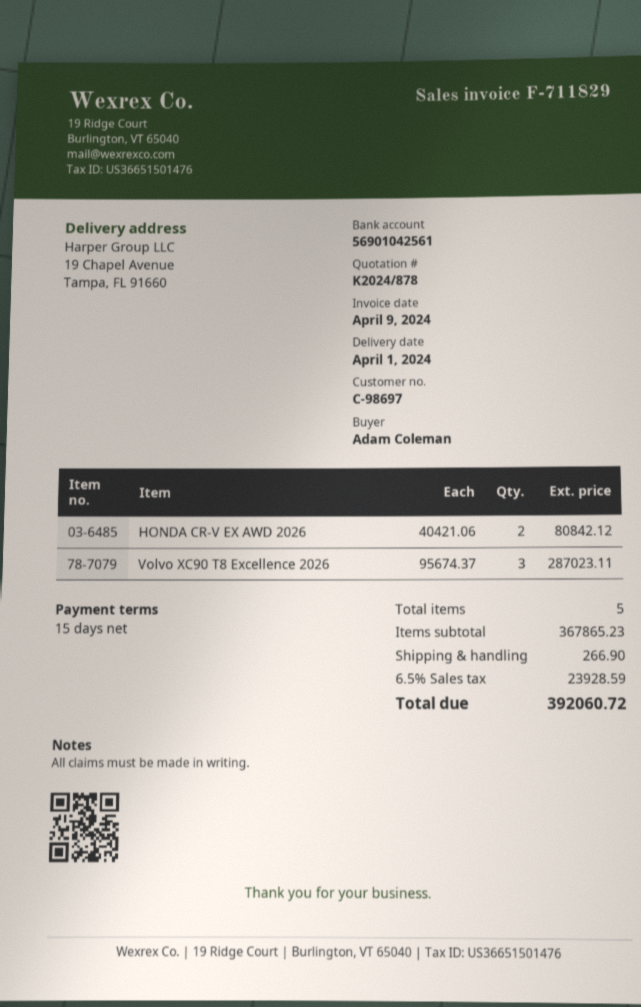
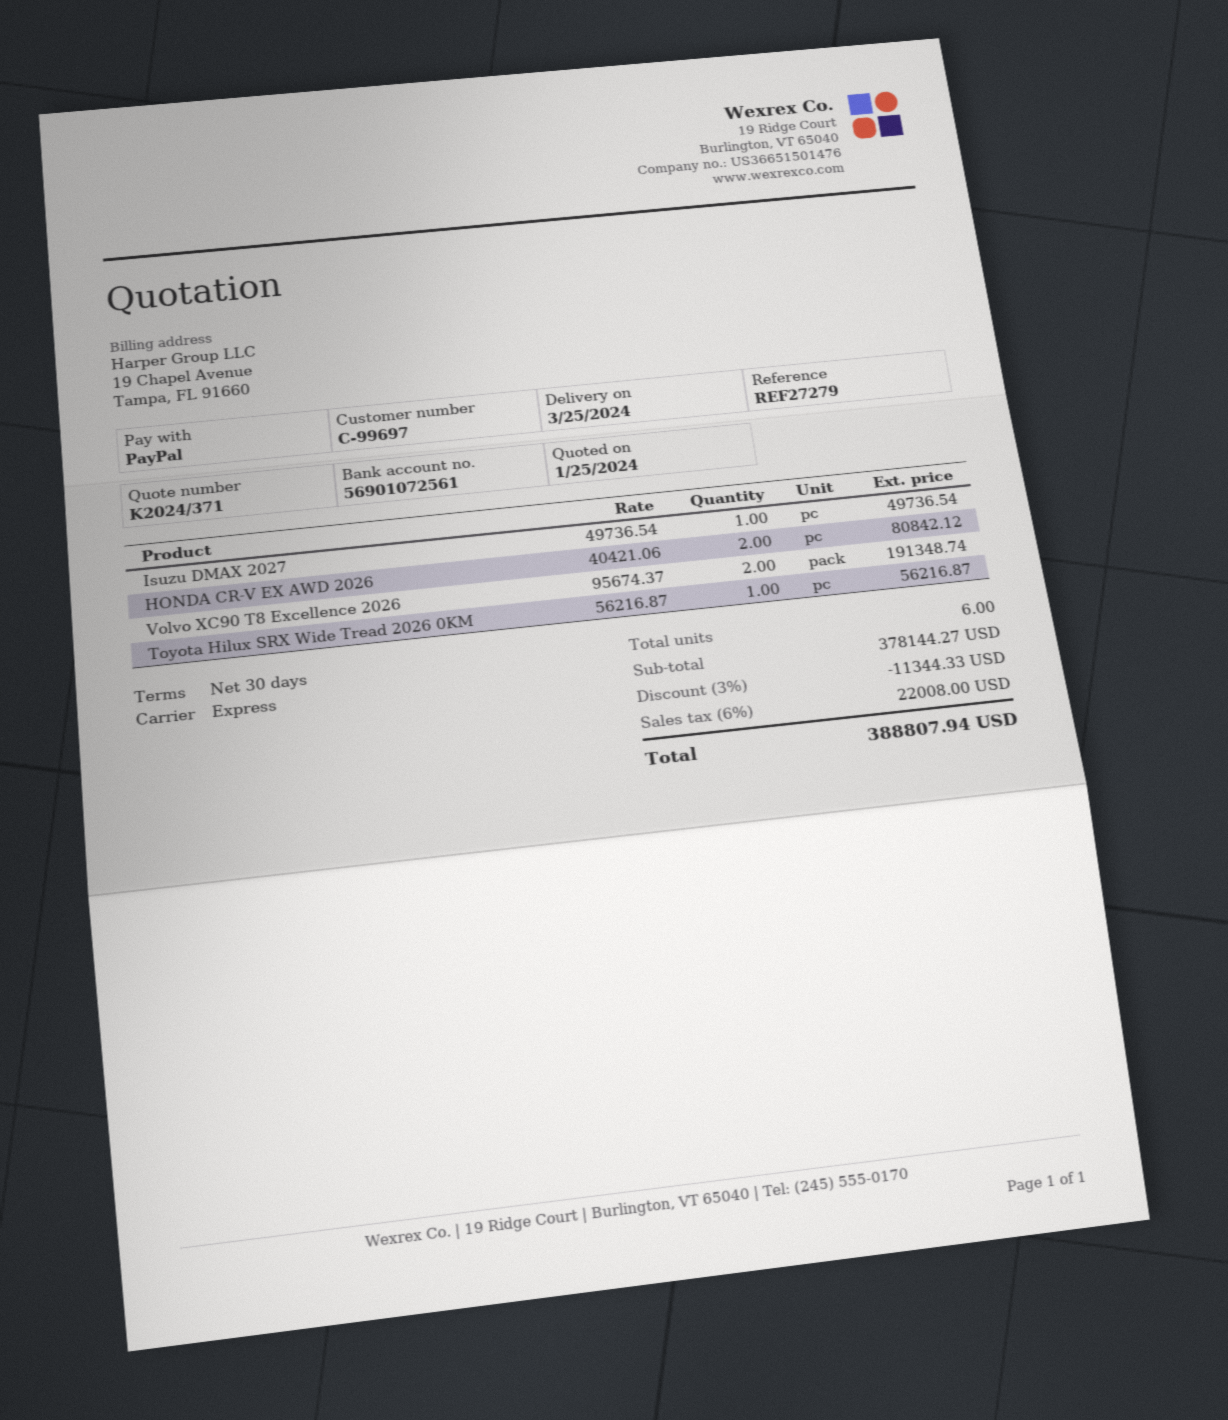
quote number: K2024/878 -> K2024/371
delivery date: 2024-04-01 -> 2024-03-25
payment terms: 15 days -> 30 days
customer number: C-98697 -> C-99697
bank account: 56901042561 -> 56901072561
Volvo XC90 T8 Excellence 2026: 3 x 95674.37 = 287023.11 -> 2 x 95674.37 = 191348.74
Isuzu DMAX 2027: none -> 1 x 49736.54 = 49736.54
Toyota Hilux SRX Wide Tread 2026 0KM: none -> 1 x 56216.87 = 56216.87
total quantity: 5 -> 6
subtotal: 367865.23 -> 378144.27
discount: none -> 3% = 11344.33
shipping: 266.90 -> none
tax: 6.5% = 23928.59 -> 6% = 22008.00
total: 392060.72 -> 388807.94

